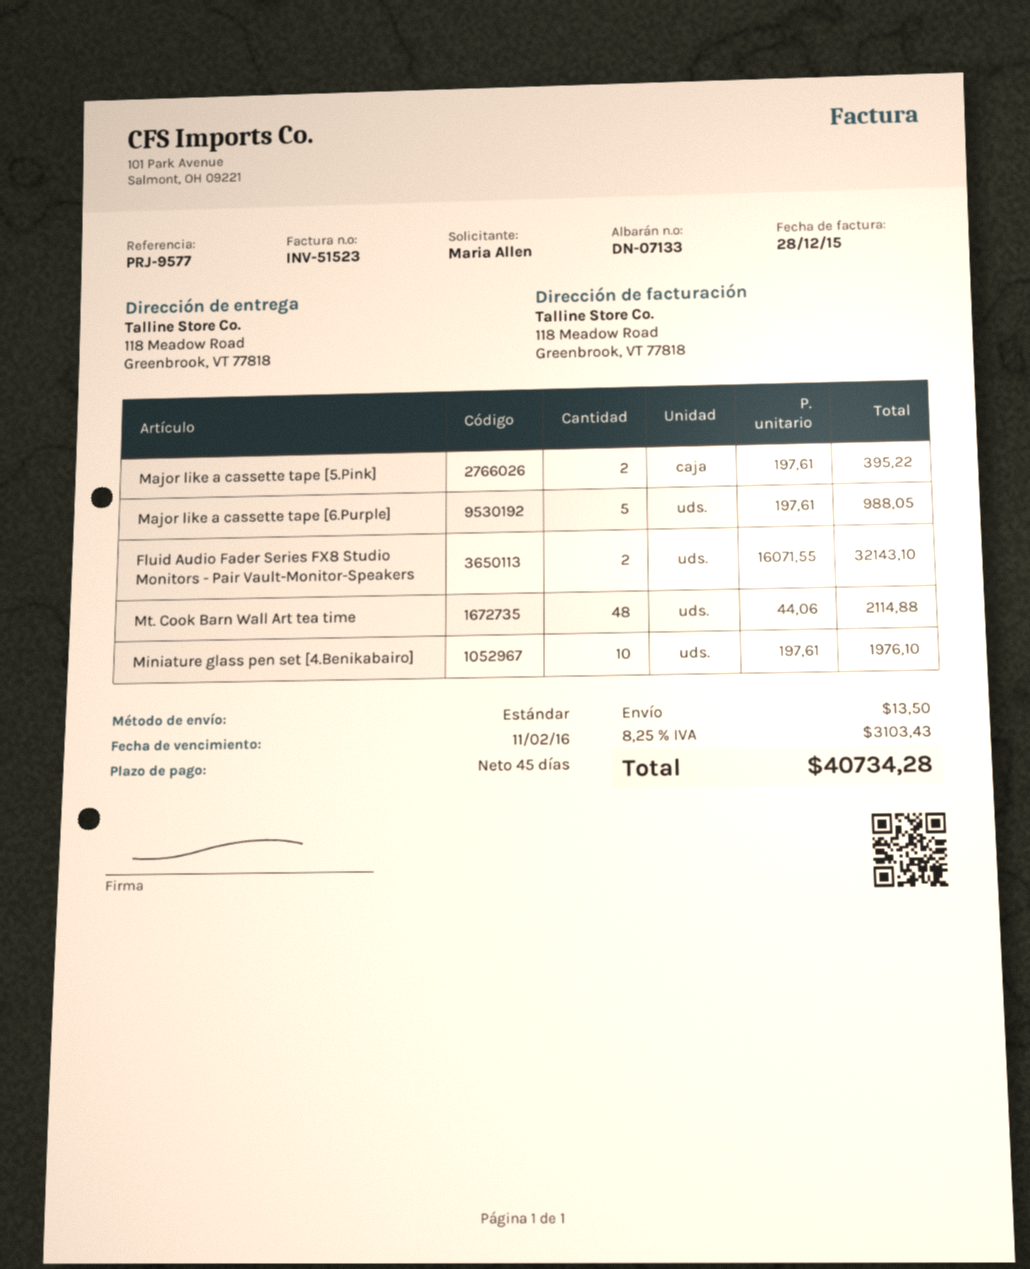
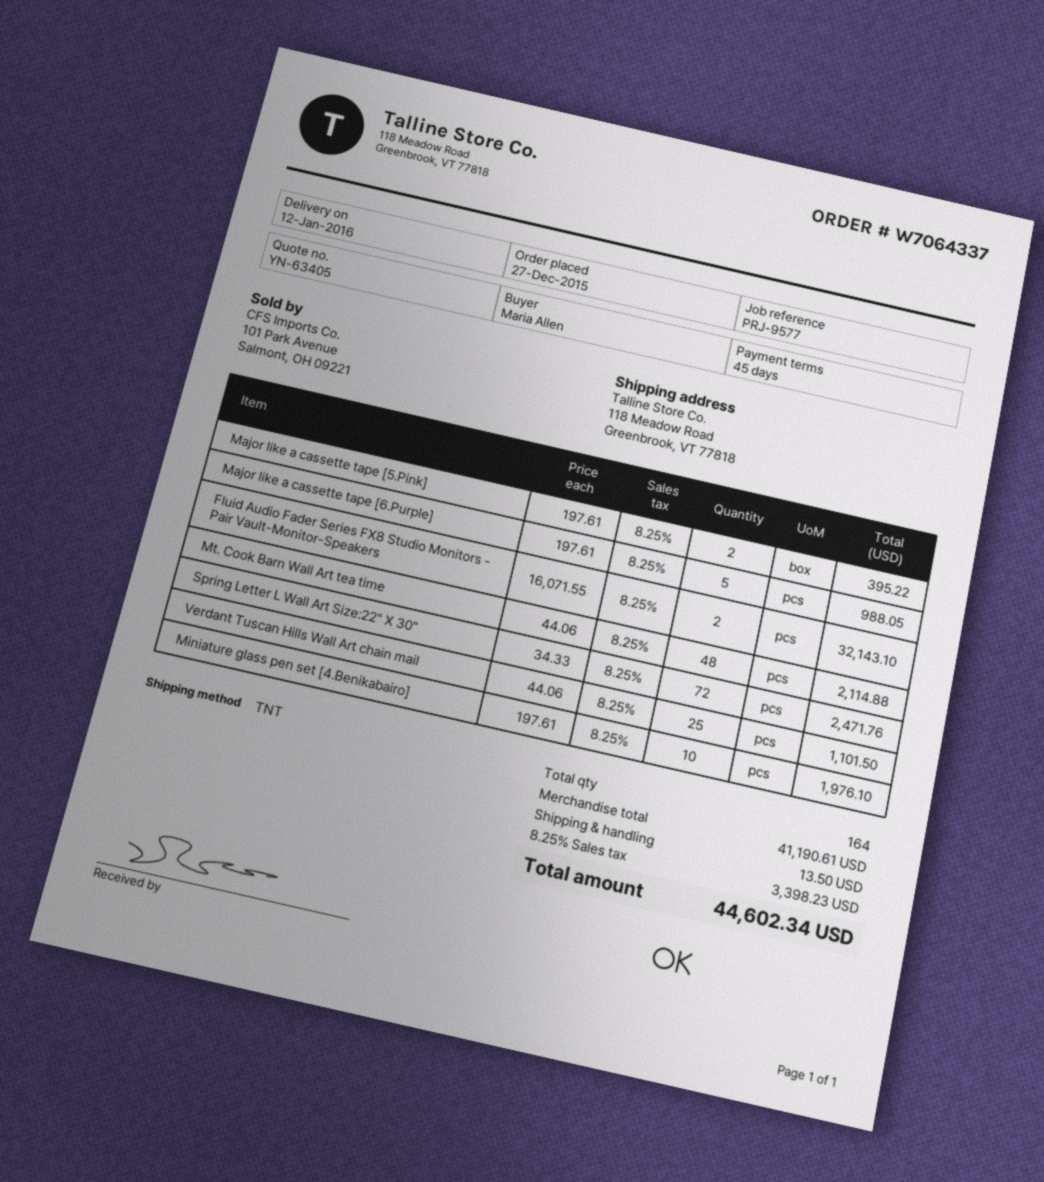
shipping method: standard -> TNT
Spring Letter L Wall Art Size:22" X 30": none -> 72 x 34.33 = 2471.76
Verdant Tuscan Hills Wall Art chain mail: none -> 25 x 44.06 = 1101.50
tax: 8.25% = 3103.43 -> 8.25% = 3398.23
total: 40734.28 -> 44602.34

